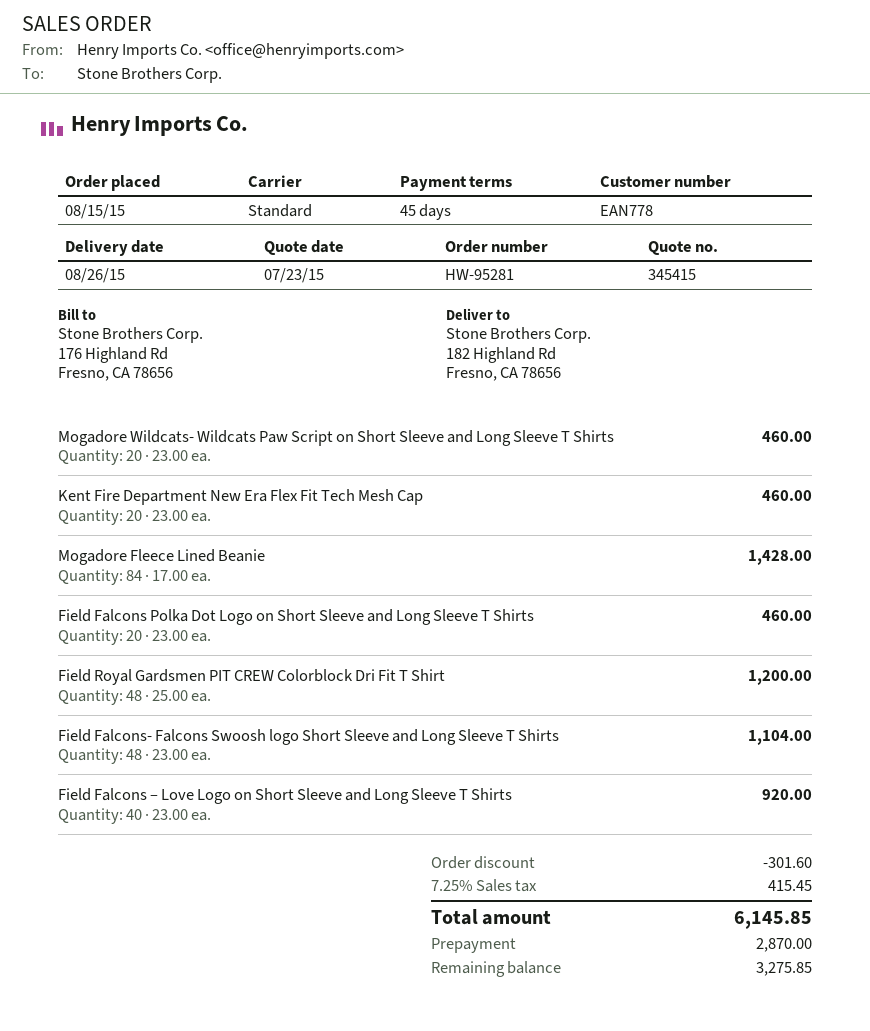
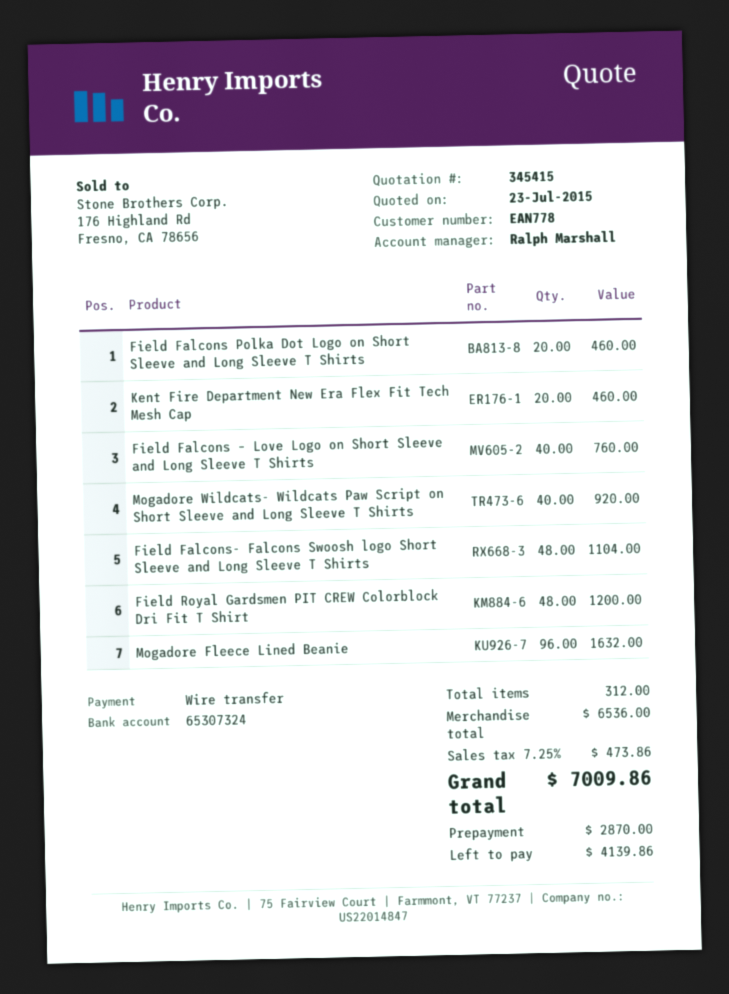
Mogadore Wildcats- Wildcats Paw Script on Short Sleeve and Long Sleeve T Shirts: 20 for 460.00 -> 40 for 920.00
Mogadore Fleece Lined Beanie: 84 for 1428.00 -> 96 for 1632.00
Field Falcons – Love Logo on Short Sleeve and Long Sleeve T Shirts: 40 for 920.00 -> 40 for 760.00
discount: 301.60 -> none
tax: 7.25% = 415.45 -> 7.25% = 473.86
total: 6145.85 -> 7009.86
balance: 3275.85 -> 4139.86

